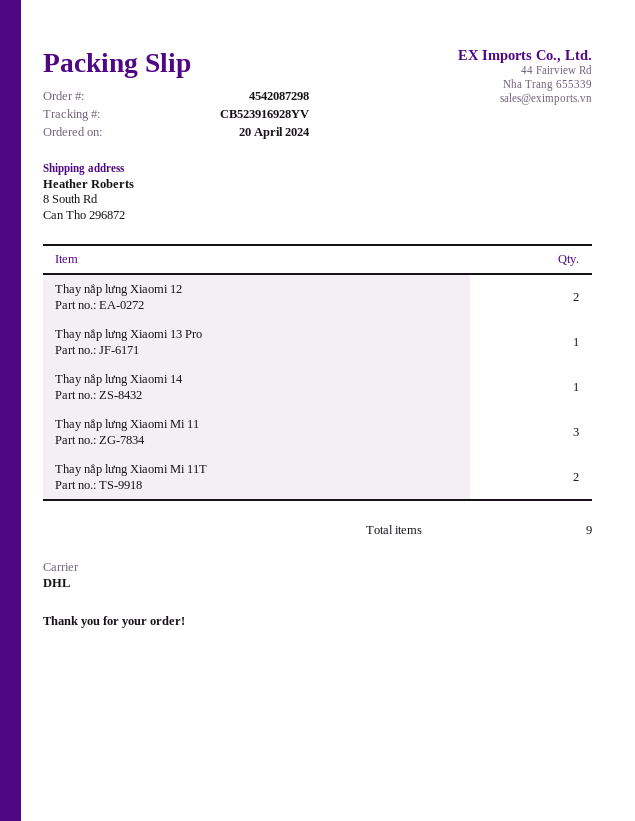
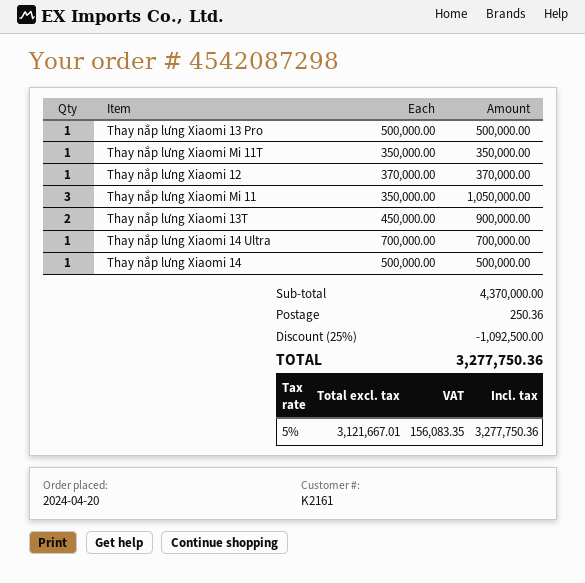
Thay nắp lưng Xiaomi 12: 2 -> 1
Thay nắp lưng Xiaomi Mi 11T: 2 -> 1
Thay nắp lưng Xiaomi 13T: none -> 2
Thay nắp lưng Xiaomi 14 Ultra: none -> 1

